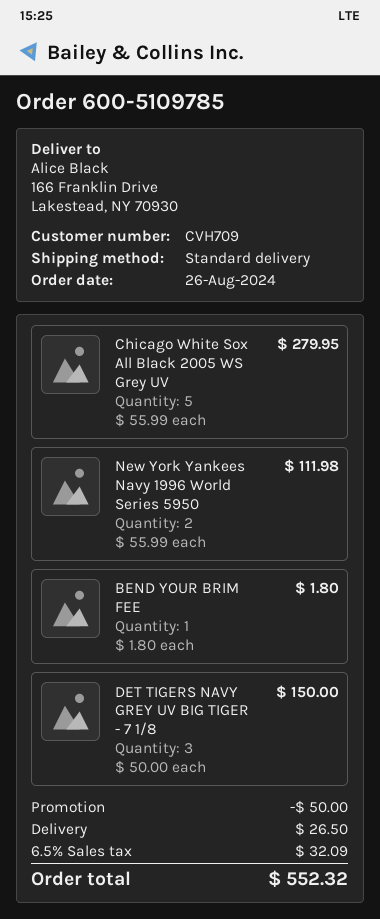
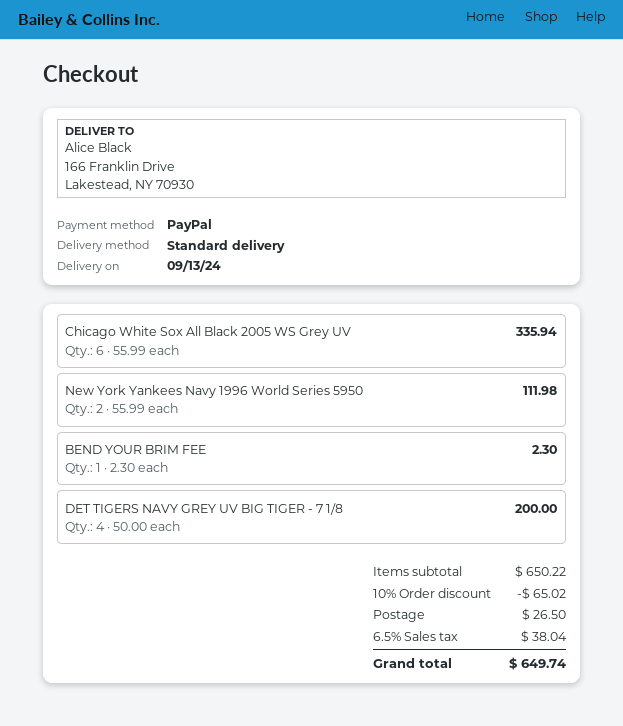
Chicago White Sox All Black 2005 WS Grey UV: 5 x 55.99 = 279.95 -> 6 x 55.99 = 335.94
BEND YOUR BRIM FEE: 1 x 1.80 = 1.80 -> 1 x 2.30 = 2.30
DET TIGERS NAVY GREY UV BIG TIGER - 7 1/8: 3 x 50.00 = 150.00 -> 4 x 50.00 = 200.00
discount: 50.00 -> 65.02
tax: 6.5% = 32.09 -> 6.5% = 38.04
total: 552.32 -> 649.74

